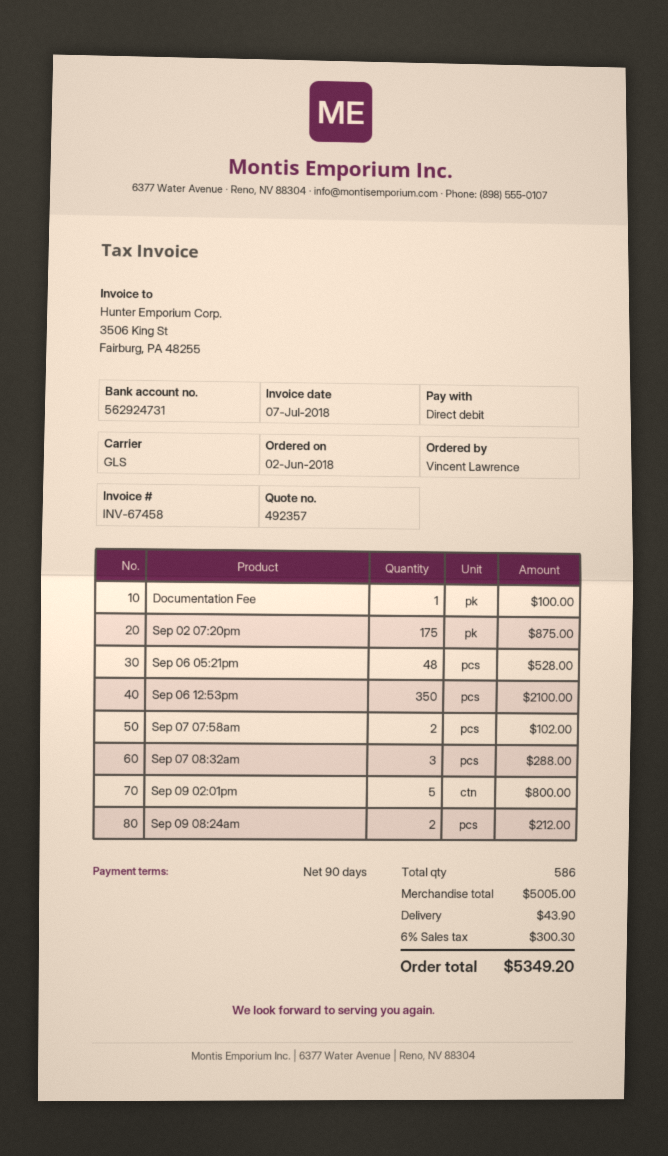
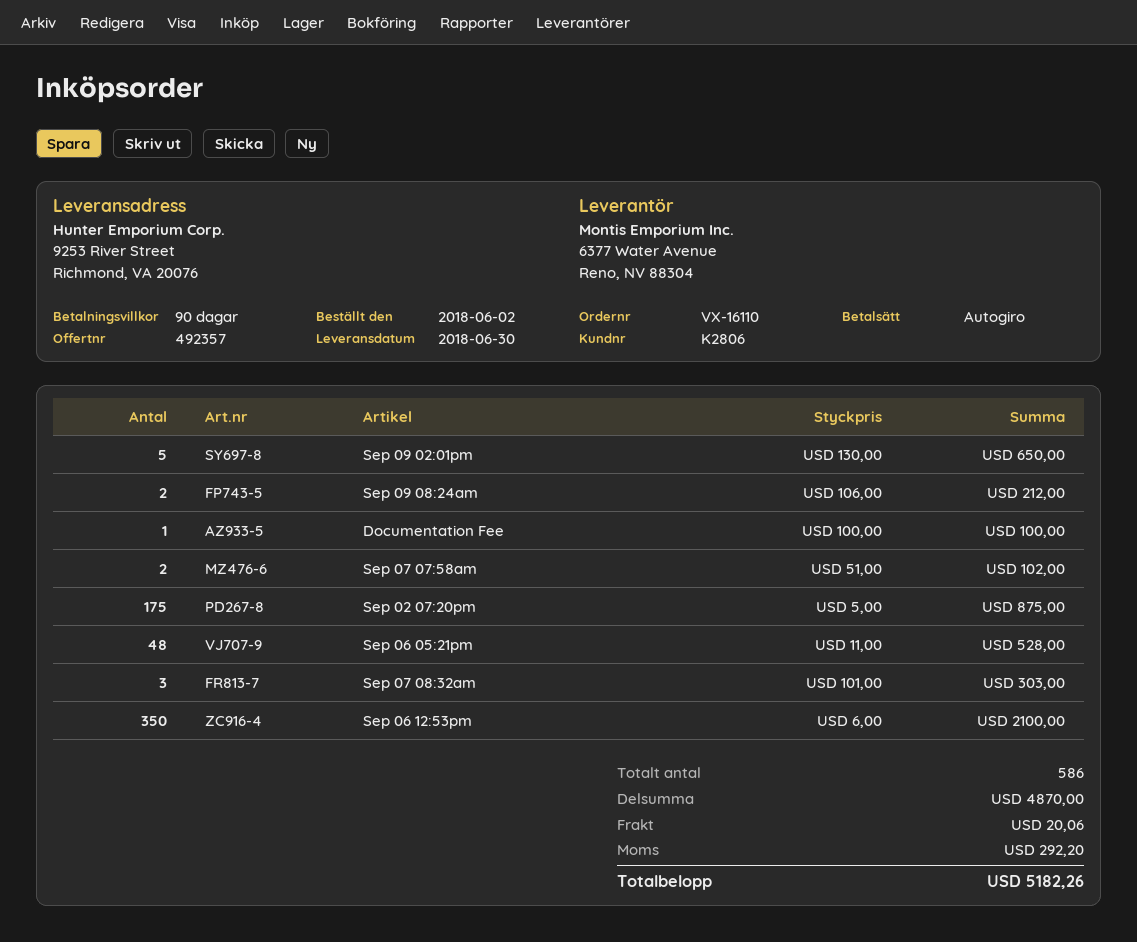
Sep 07 08:32am: 3 for 288.00 -> 3 for 303.00
Sep 09 02:01pm: 5 for 800.00 -> 5 for 650.00
subtotal: 5005.00 -> 4870.00
shipping: 43.90 -> 20.06
tax: 300.30 -> 292.20
total: 5349.20 -> 5182.26

